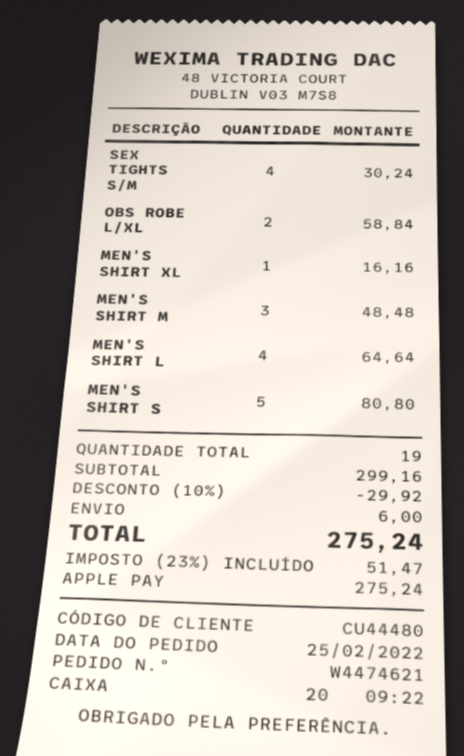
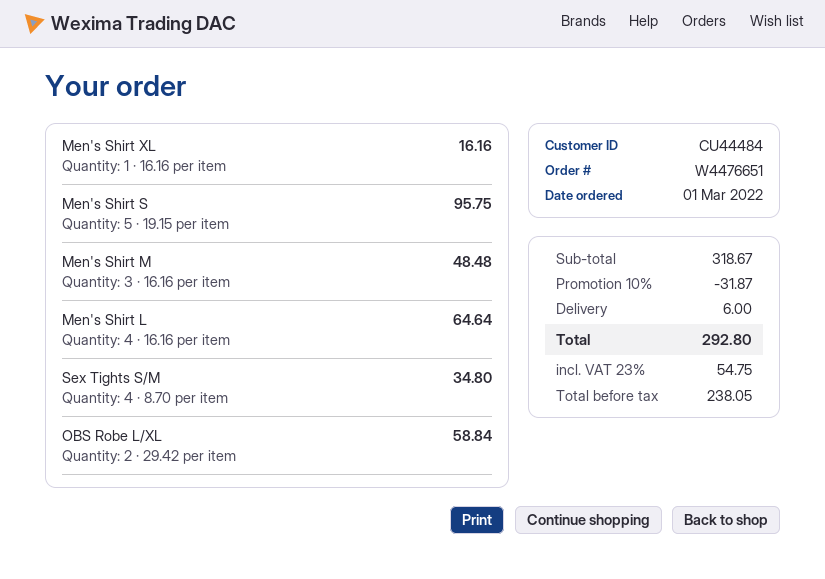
order number: W4474621 -> W4476651
order date: 2022-02-25 -> 2022-03-01
customer number: CU44480 -> CU44484
SEX TIGHTS S/M: 4 for 30.24 -> 4 for 34.80
MEN'S SHIRT S: 5 for 80.80 -> 5 for 95.75
subtotal: 299.16 -> 318.67
discount: 10% = 29.92 -> 10% = 31.87
tax: 23% = 51.47 -> 23% = 54.75
total: 275.24 -> 292.80

